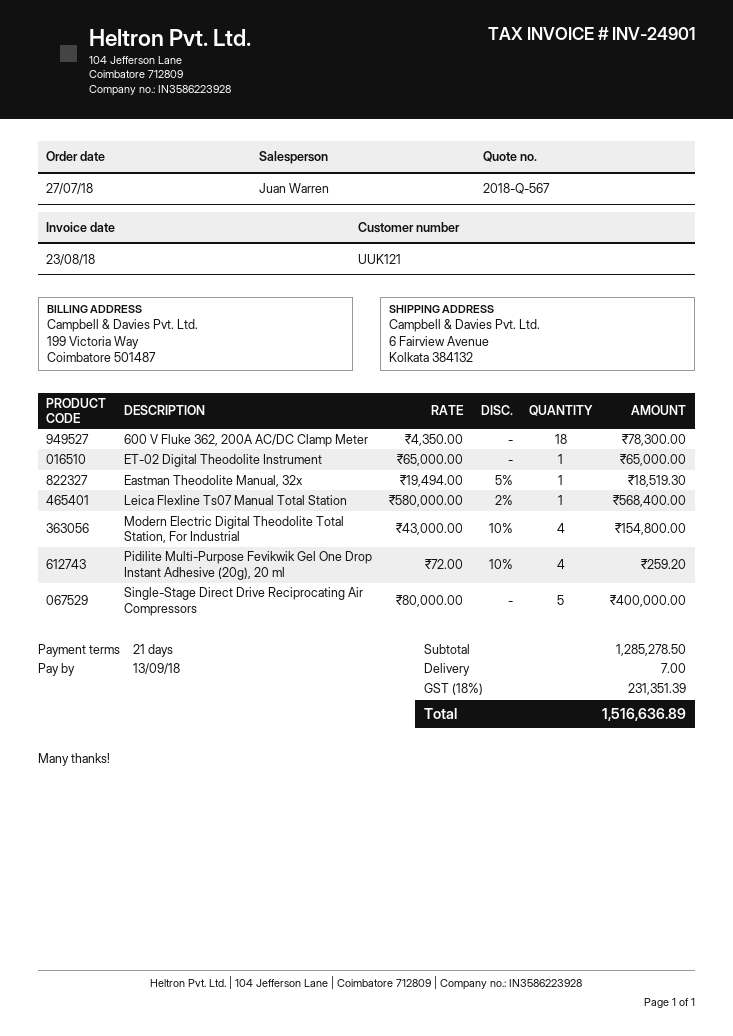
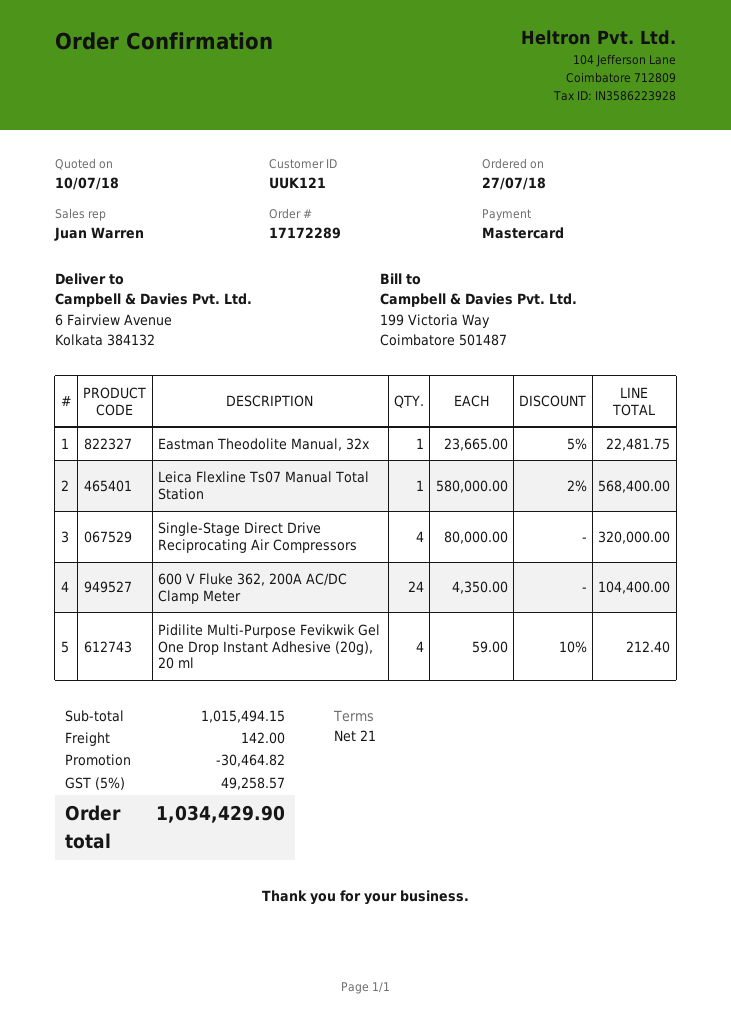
600 V Fluke 362, 200A AC/DC Clamp Meter: 18 x 4350.00 = 78300.00 -> 24 x 4350.00 = 104400.00
ET-02 Digital Theodolite Instrument: 1 x 65000.00 = 65000.00 -> none
Eastman Theodolite Manual, 32x: 1 x 19494.00 - 5% = 18519.30 -> 1 x 23665.00 - 5% = 22481.75
Modern Electric Digital Theodolite Total Station, For Industrial: 4 x 43000.00 - 10% = 154800.00 -> none
Pidilite Multi-Purpose Fevikwik Gel One Drop Instant Adhesive (20g), 20 ml: 4 x 72.00 - 10% = 259.20 -> 4 x 59.00 - 10% = 212.40
Single-Stage Direct Drive Reciprocating Air Compressors: 5 x 80000.00 = 400000.00 -> 4 x 80000.00 = 320000.00
subtotal: 1285278.50 -> 1015494.15
discount: none -> 30464.82
shipping: 7.00 -> 142.00
tax: 18% = 231351.39 -> 5% = 49258.57
total: 1516636.89 -> 1034429.90

